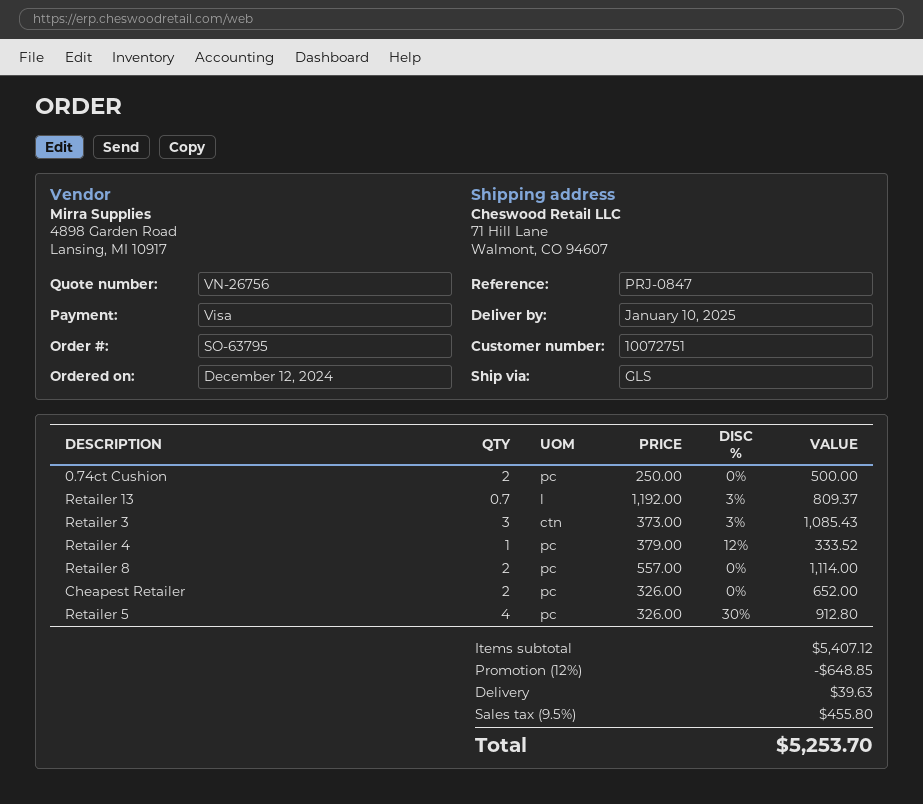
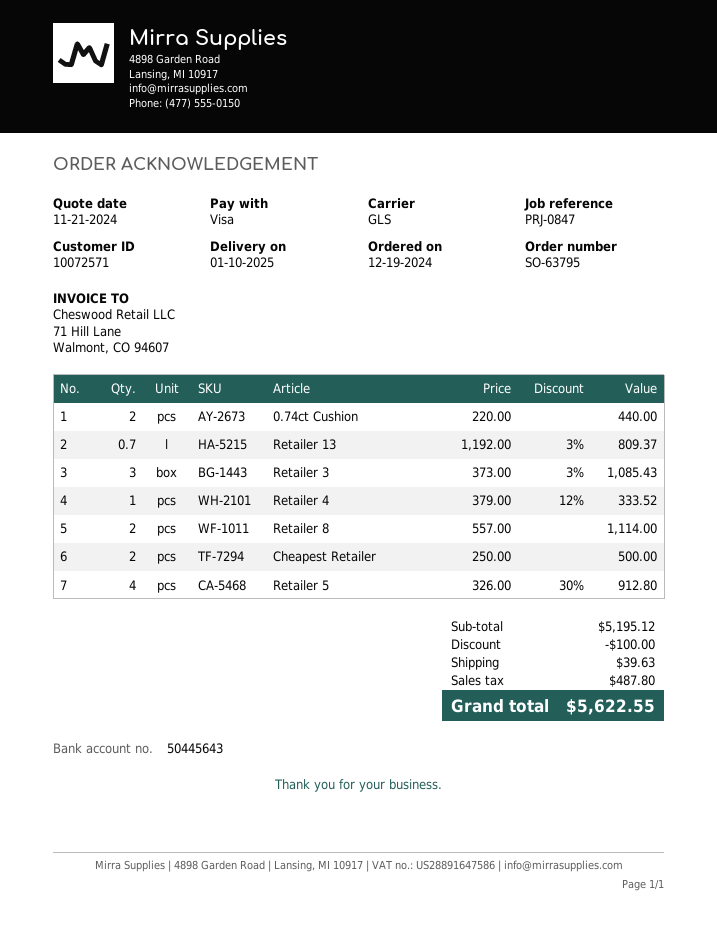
order date: 2024-12-12 -> 2024-12-19
customer number: 10072751 -> 10072571
0.74ct Cushion: 2 x 250.00 = 500.00 -> 2 x 220.00 = 440.00
Cheapest Retailer: 2 x 326.00 = 652.00 -> 2 x 250.00 = 500.00
subtotal: 5407.12 -> 5195.12
discount: 648.85 -> 100.00
tax: 455.80 -> 487.80
total: 5253.70 -> 5622.55

